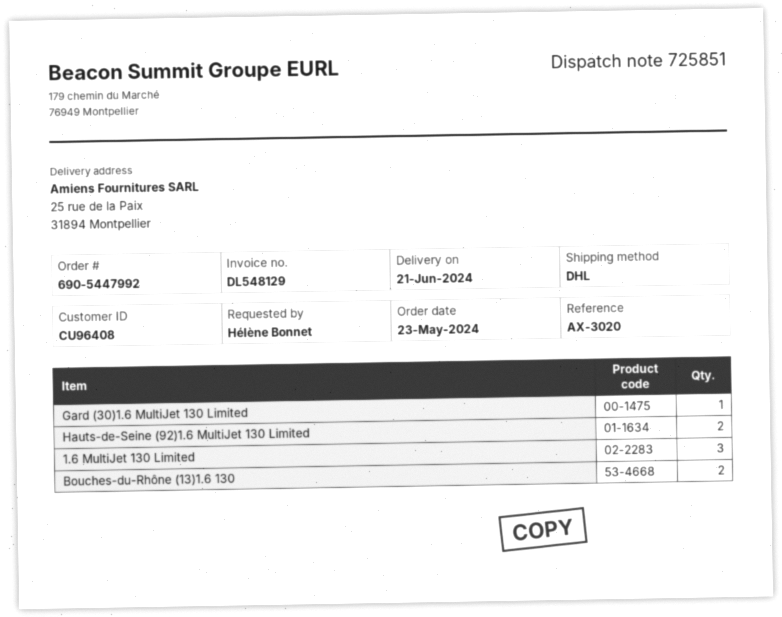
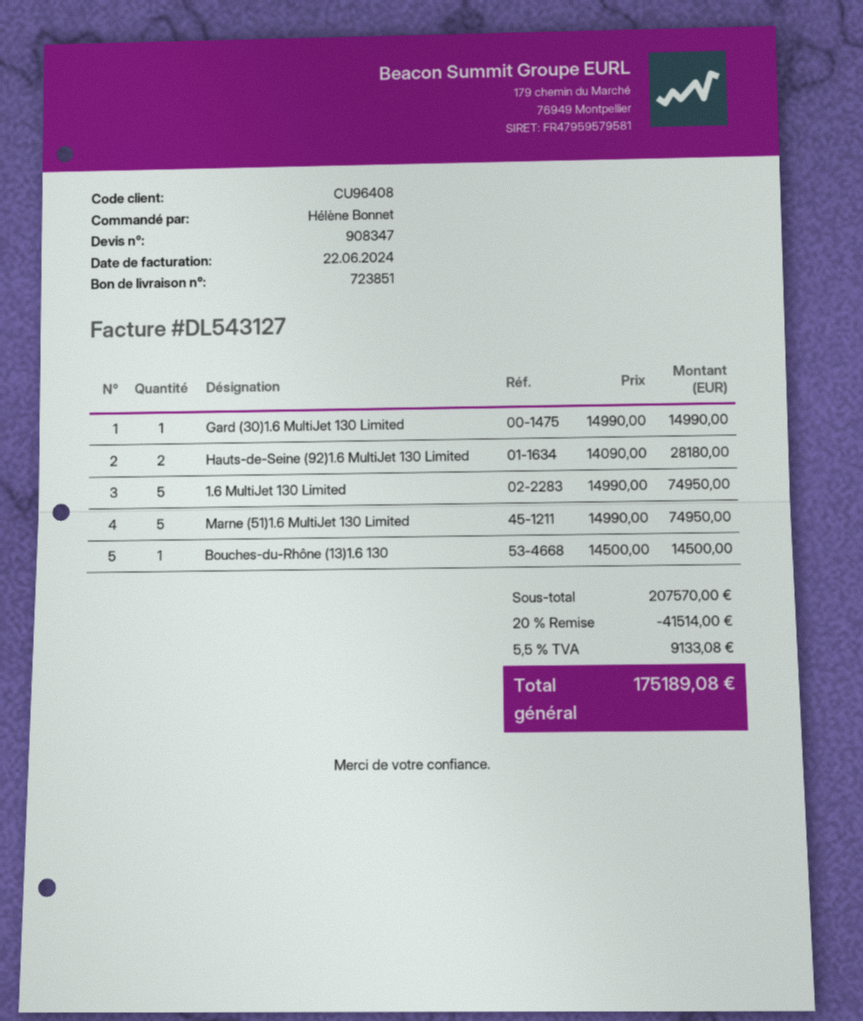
delivery note number: 725851 -> 723851
invoice number: DL548129 -> DL543127
1.6 MultiJet 130 Limited: 3 -> 5
Bouches-du-Rhône (13)1.6 130: 2 -> 1
Marne (51)1.6 MultiJet 130 Limited: none -> 5

